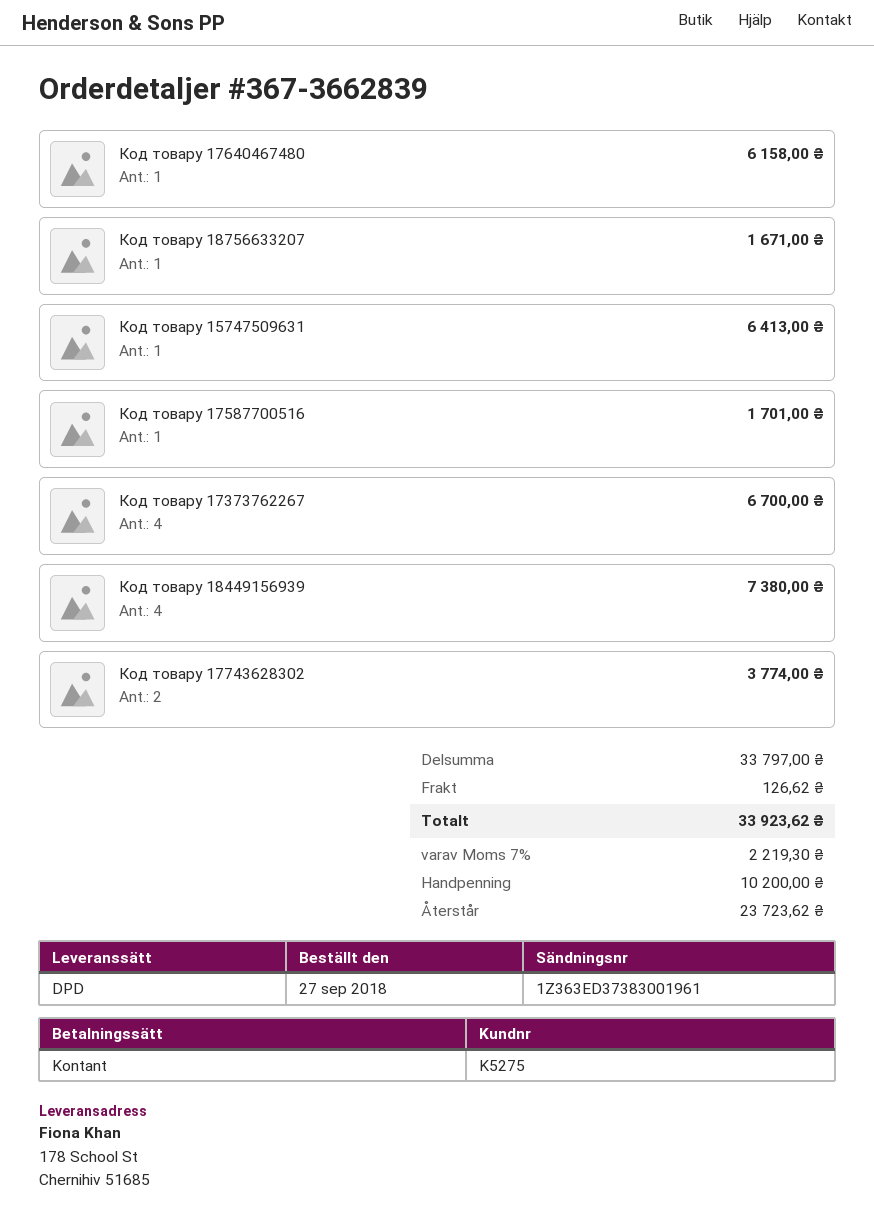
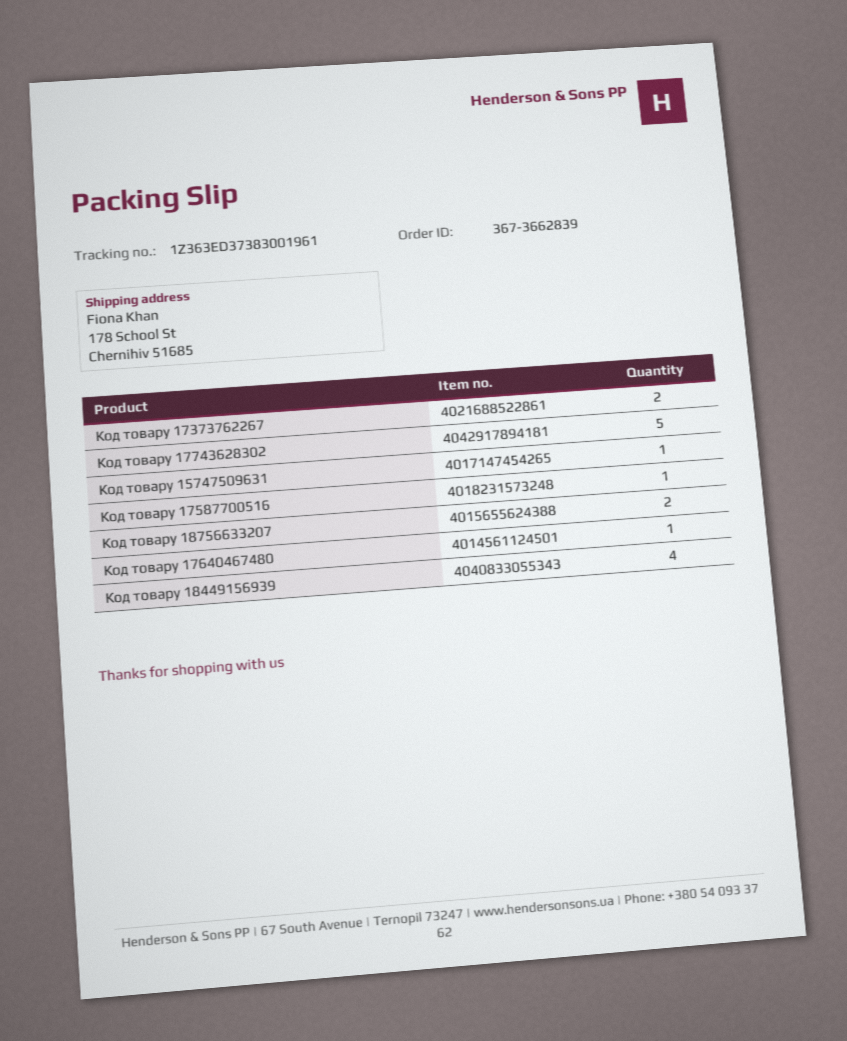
Код товару 18756633207: 1 -> 2
Код товару 17373762267: 4 -> 2
Код товару 17743628302: 2 -> 5

